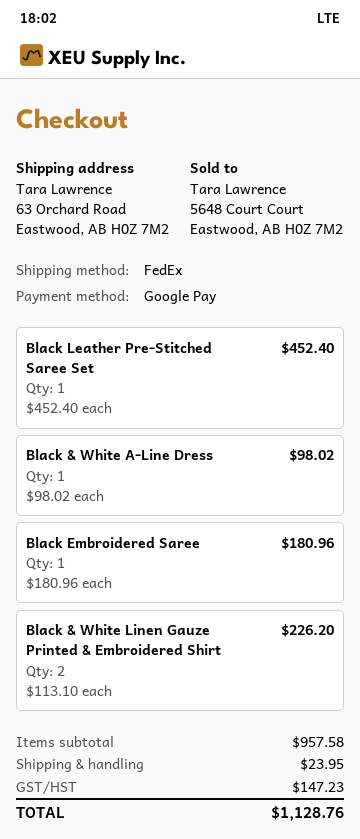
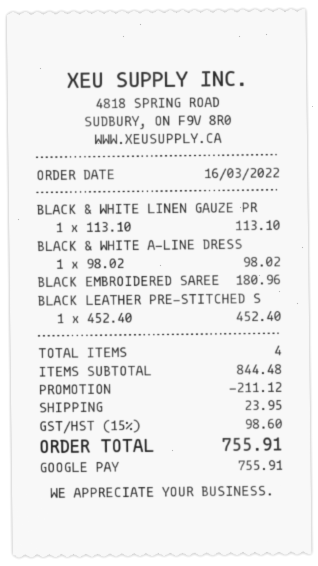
Black & White Linen Gauze Printed & Embroidered Shirt: 2 x 113.10 = 226.20 -> 1 x 113.10 = 113.10
subtotal: 957.58 -> 844.48
discount: none -> 211.12
tax: 147.23 -> 98.60
total: 1128.76 -> 755.91

